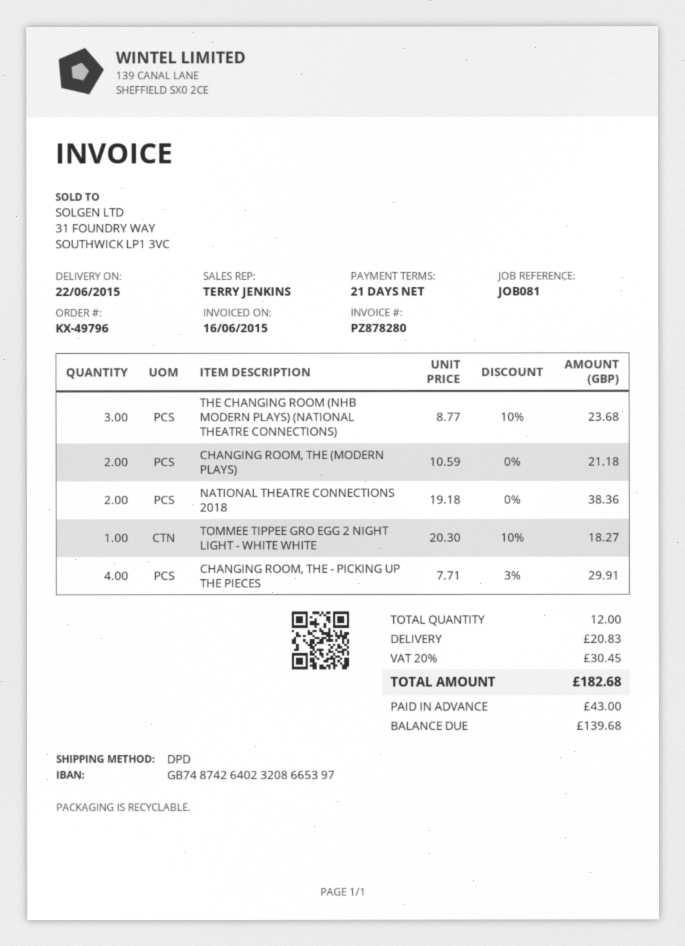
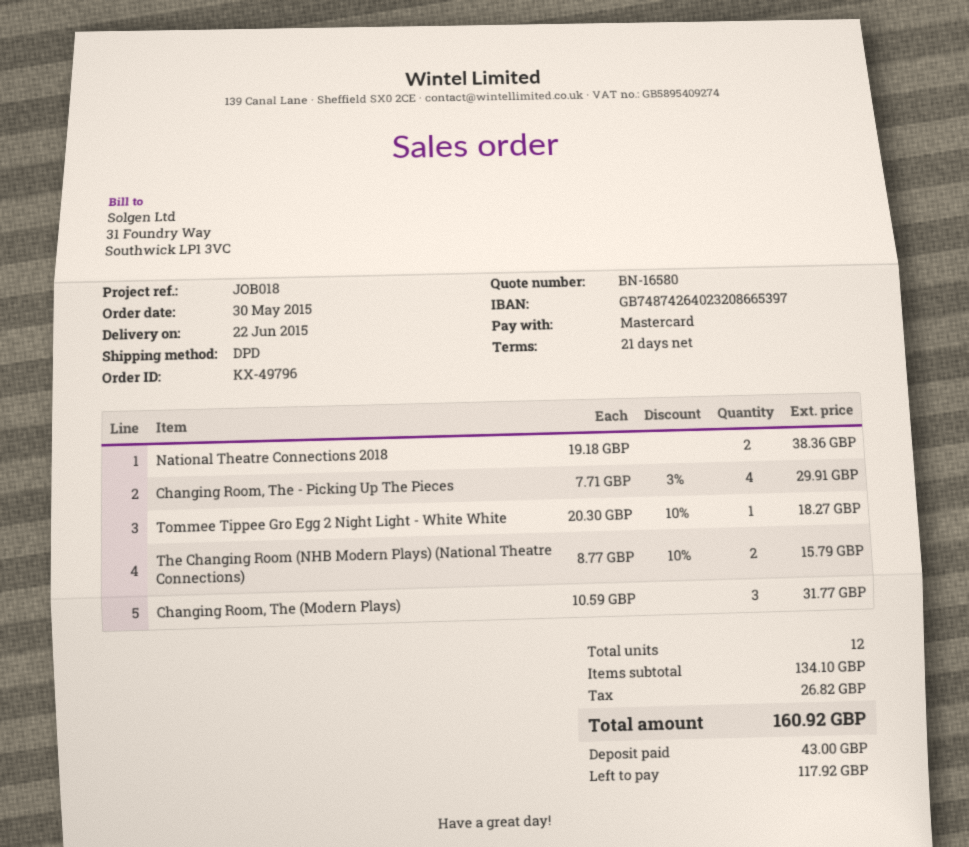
reference: JOB081 -> JOB018
THE CHANGING ROOM (NHB MODERN PLAYS) (NATIONAL THEATRE CONNECTIONS): 3 x 8.77 - 10% = 23.68 -> 2 x 8.77 - 10% = 15.79
CHANGING ROOM, THE (MODERN PLAYS): 2 x 10.59 = 21.18 -> 3 x 10.59 = 31.77
shipping: 20.83 -> none
tax: 30.45 -> 26.82
total: 182.68 -> 160.92
balance: 139.68 -> 117.92

